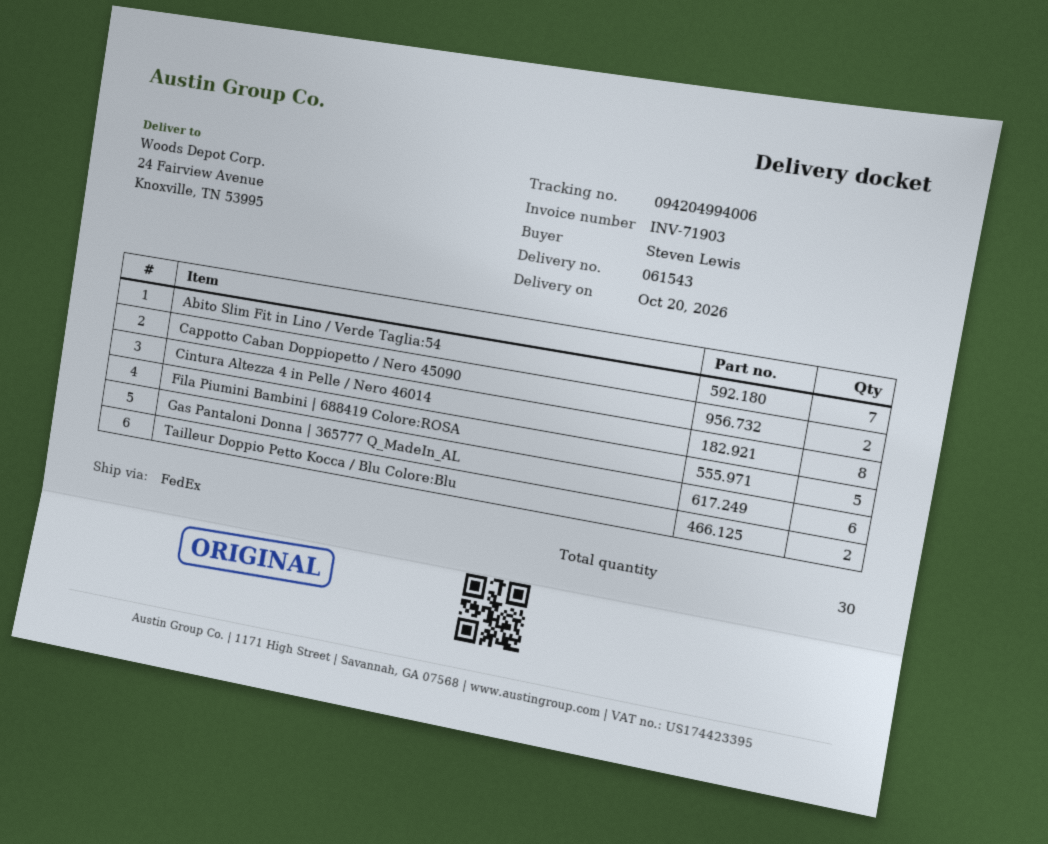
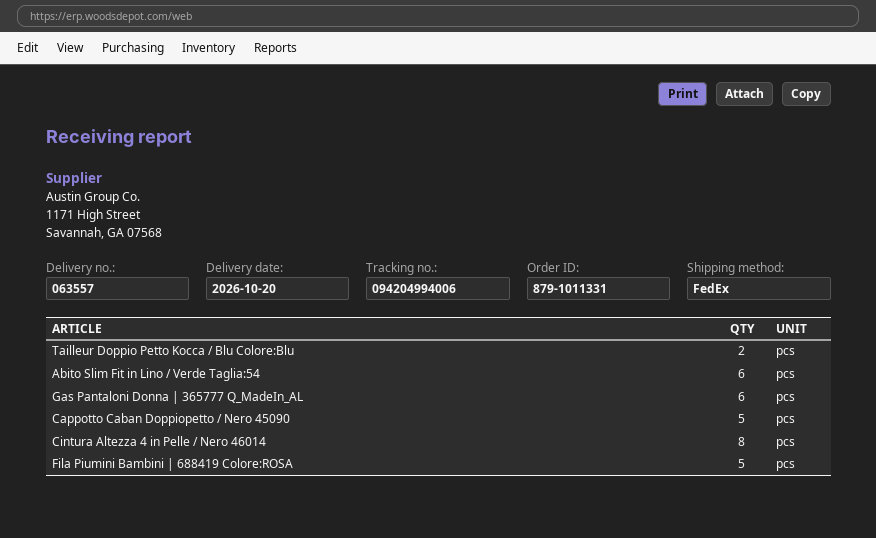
delivery note number: 061543 -> 063557
Abito Slim Fit in Lino / Verde Taglia:54: 7 -> 6
Cappotto Caban Doppiopetto / Nero 45090: 2 -> 5

